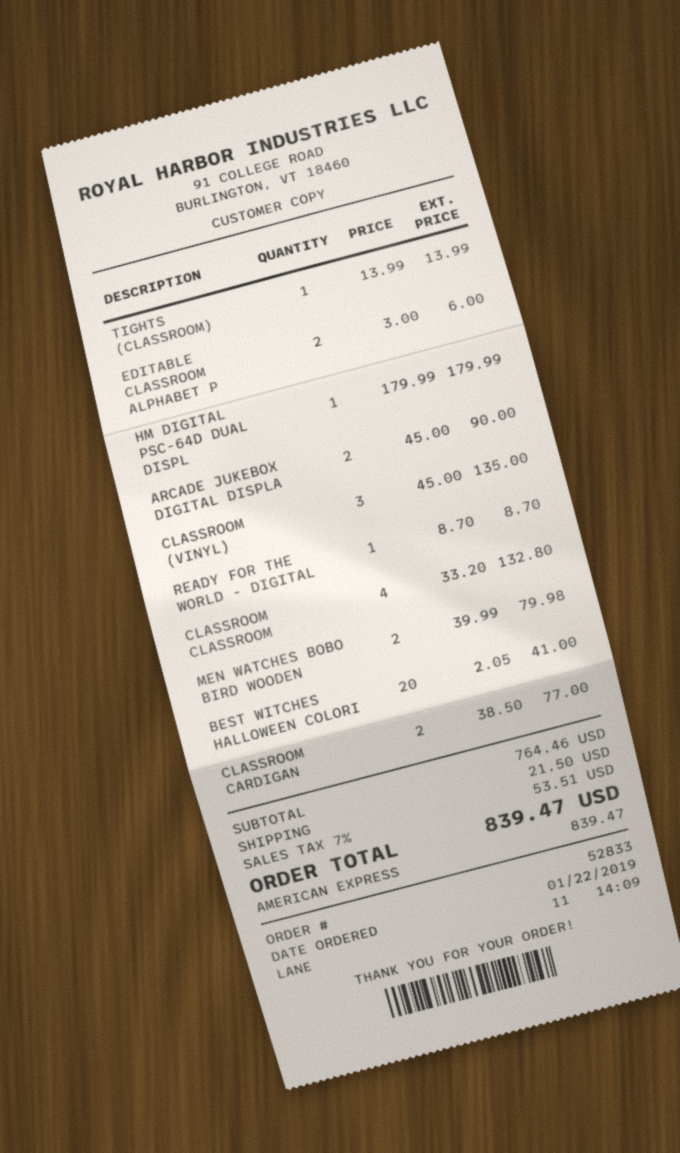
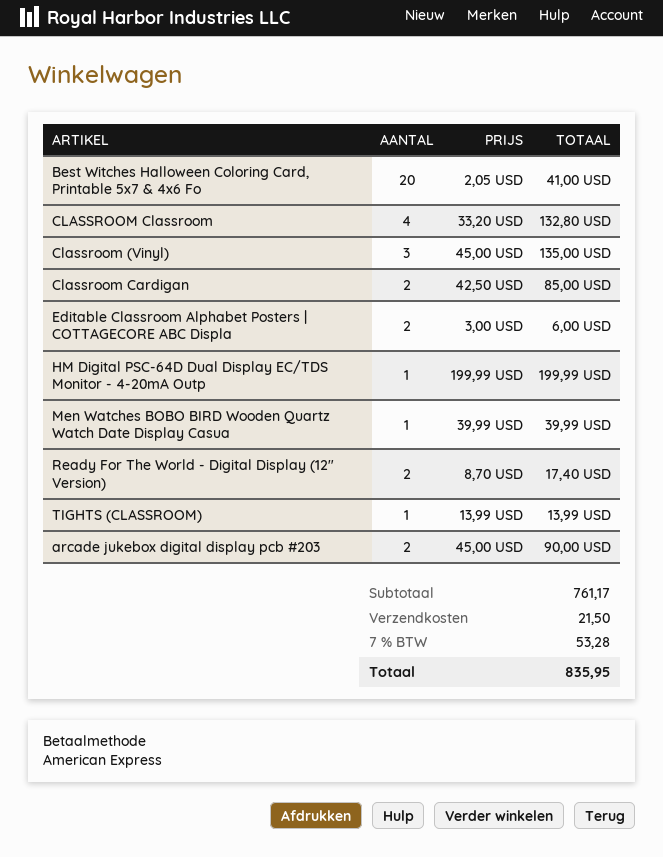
HM DIGITAL PSC-64D DUAL DISPL: 1 x 179.99 = 179.99 -> 1 x 199.99 = 199.99
READY FOR THE WORLD - DIGITAL: 1 x 8.70 = 8.70 -> 2 x 8.70 = 17.40
MEN WATCHES BOBO BIRD WOODEN: 2 x 39.99 = 79.98 -> 1 x 39.99 = 39.99
CLASSROOM CARDIGAN: 2 x 38.50 = 77.00 -> 2 x 42.50 = 85.00
subtotal: 764.46 -> 761.17
tax: 7% = 53.51 -> 7% = 53.28
total: 839.47 -> 835.95

